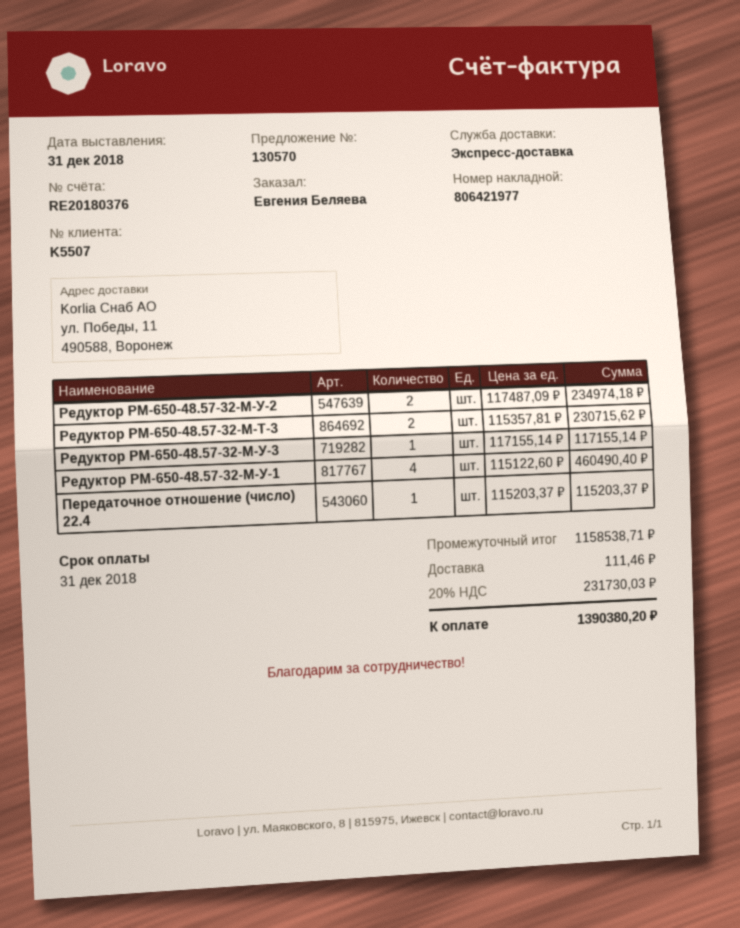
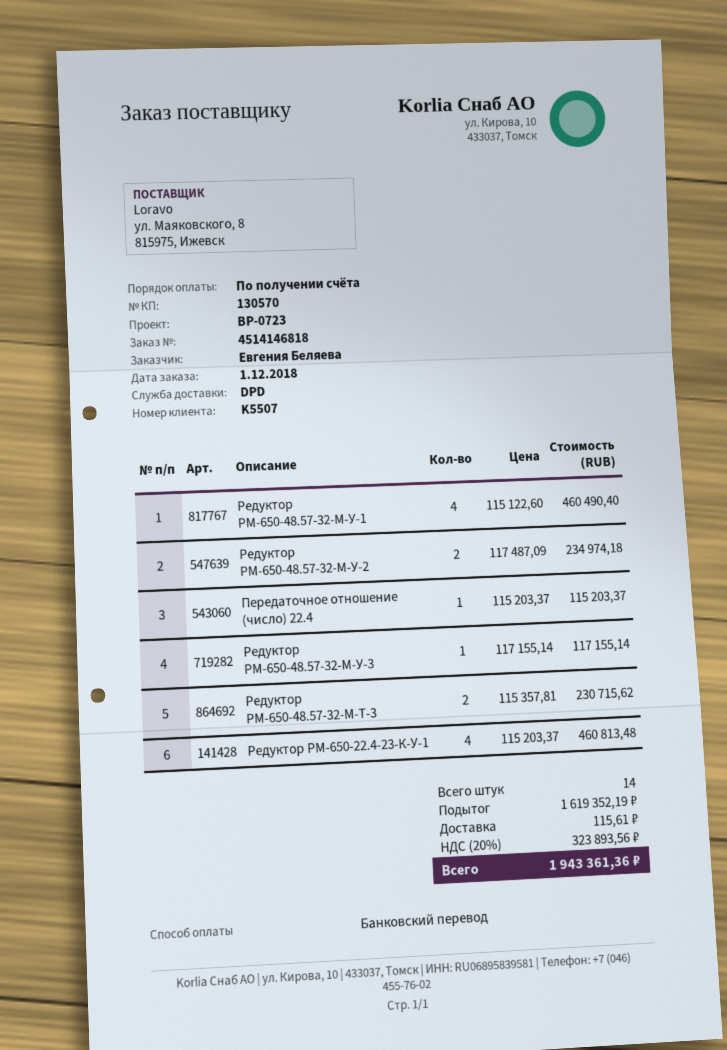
shipping method: express -> DPD
Редуктор РМ-650-22.4-23-К-У-1: none -> 4 x 115203.37 = 460813.48
subtotal: 1158538.71 -> 1619352.19
shipping: 111.46 -> 115.61
tax: 20% = 231730.03 -> 20% = 323893.56
total: 1390380.20 -> 1943361.36

